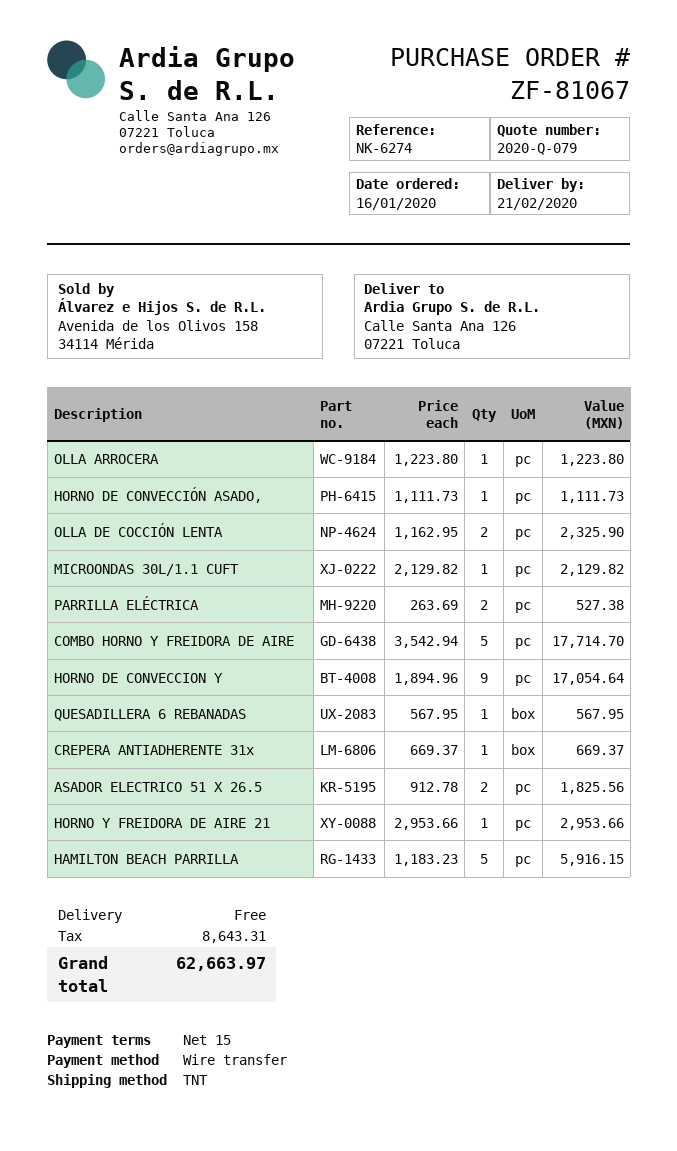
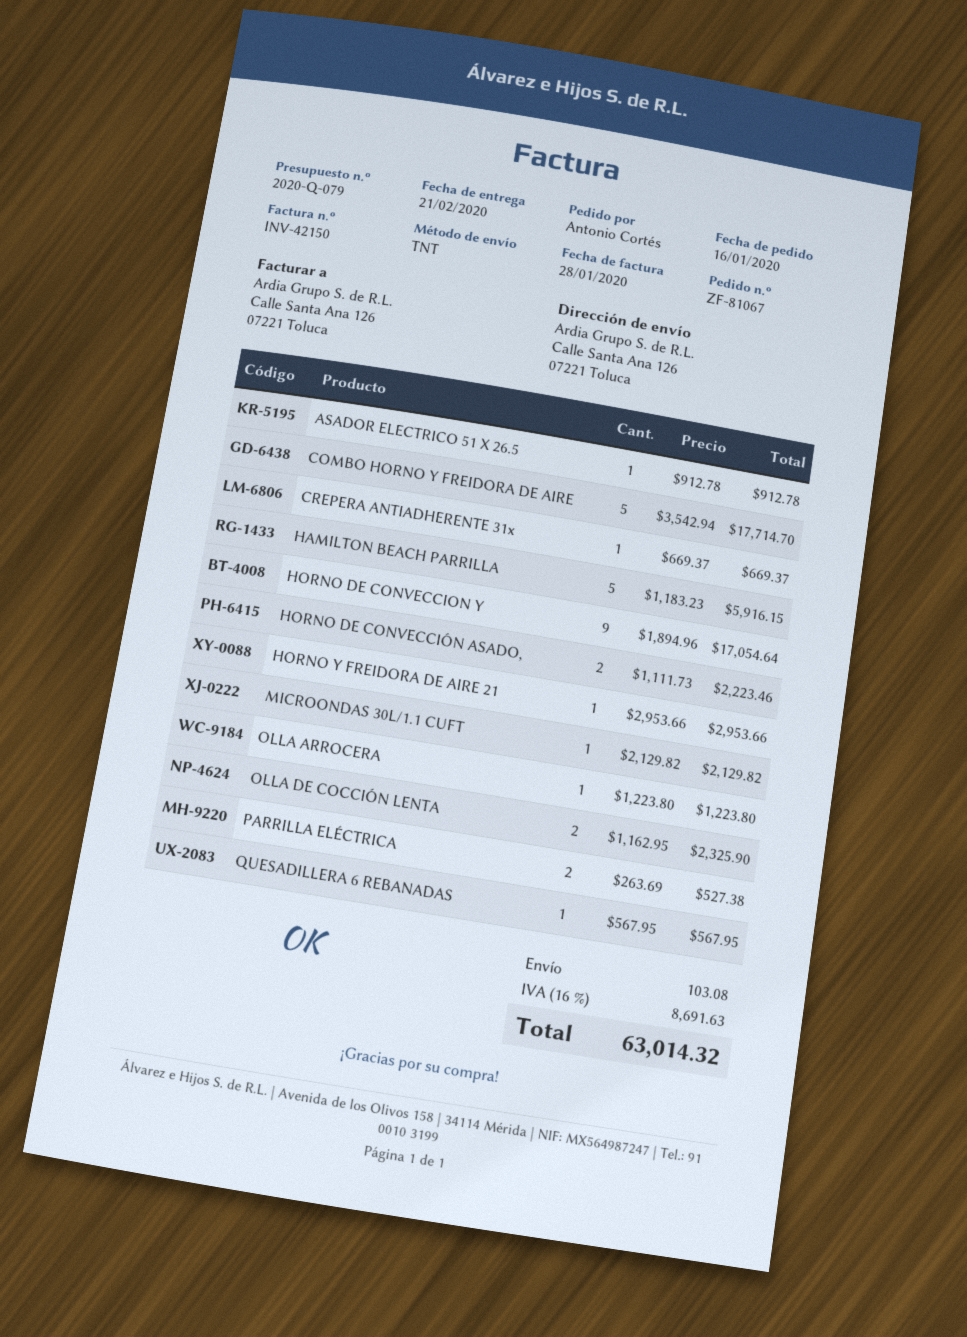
HORNO DE CONVECCIÓN ASADO,: 1 x 1111.73 = 1111.73 -> 2 x 1111.73 = 2223.46
ASADOR ELECTRICO 51 X 26.5: 2 x 912.78 = 1825.56 -> 1 x 912.78 = 912.78
shipping: 0.00 -> 103.08
tax: 8643.31 -> 8691.63
total: 62663.97 -> 63014.32

